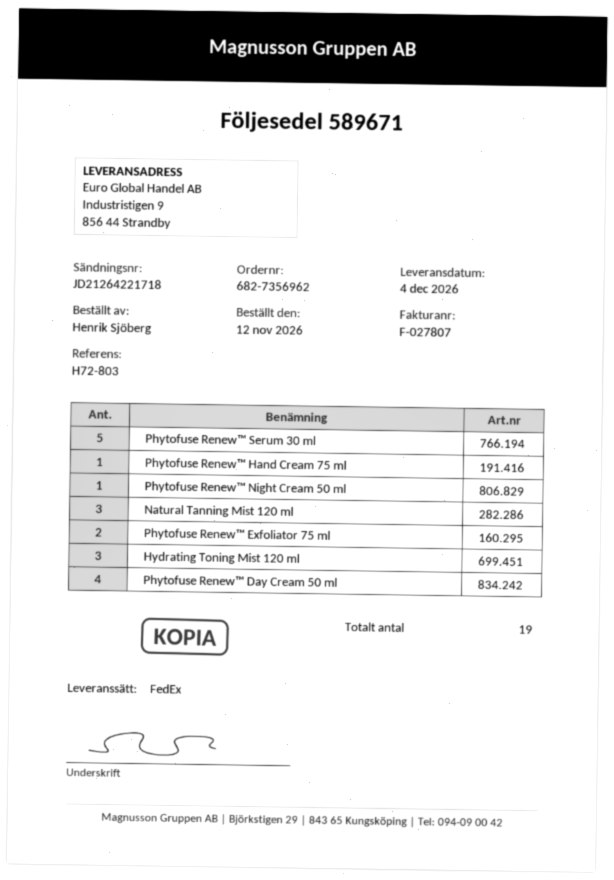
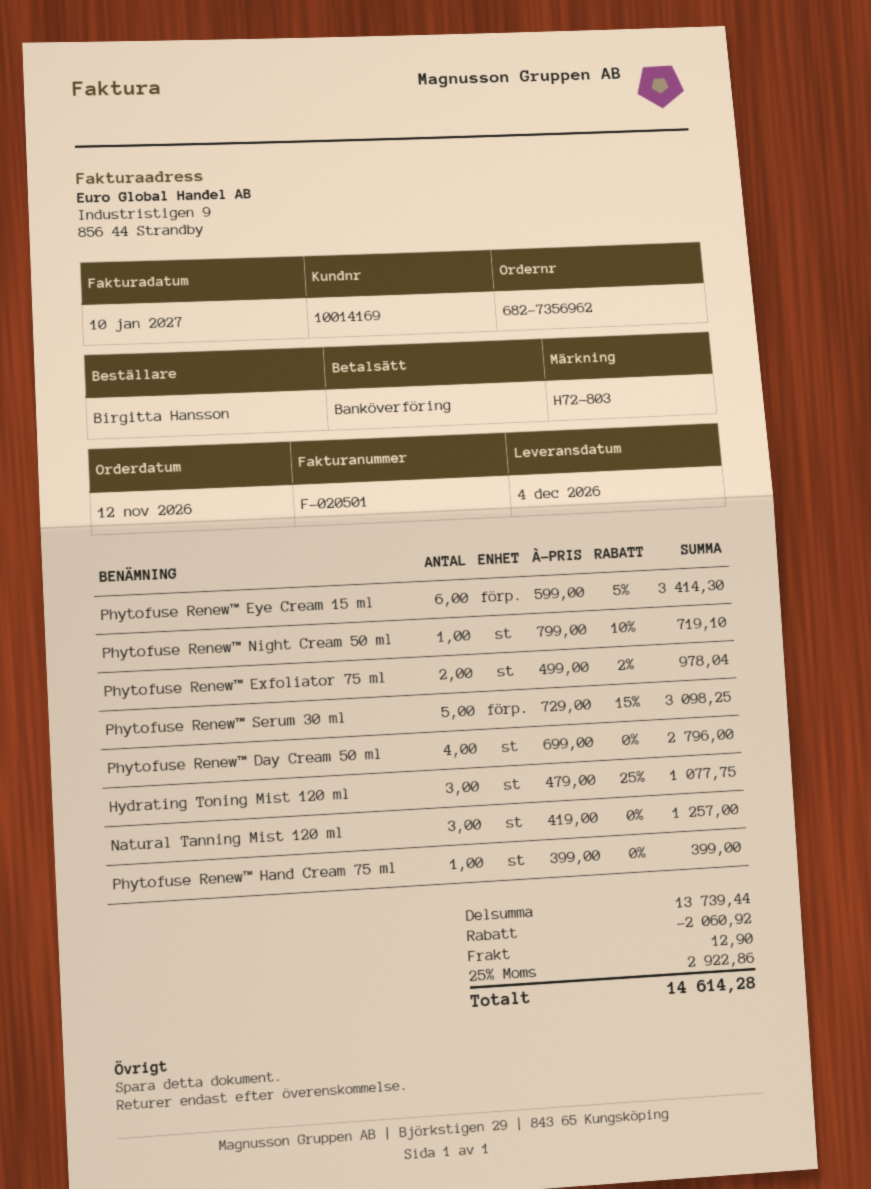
invoice number: F-027807 -> F-020501
ordered by: Henrik Sjöberg -> Birgitta Hansson
Phytofuse Renew™ Eye Cream 15 ml: none -> 6

